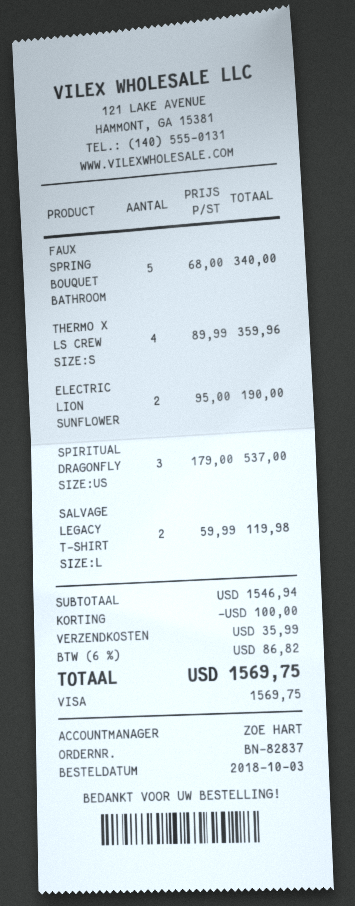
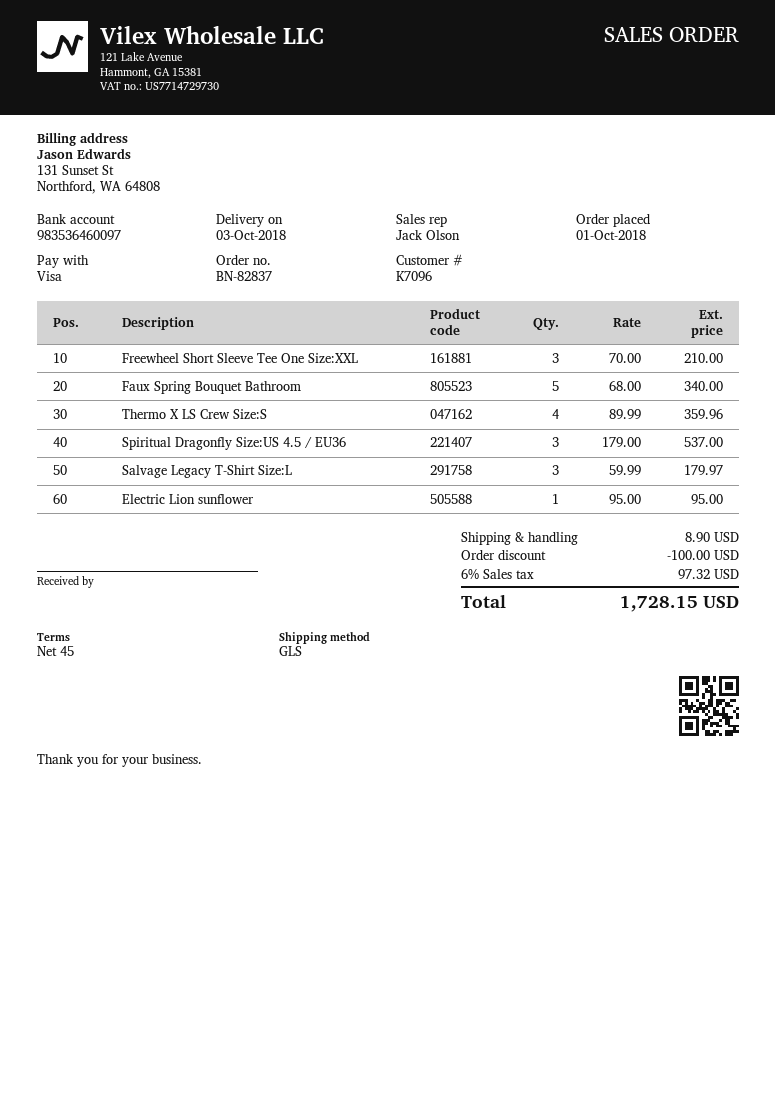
order date: 2018-10-03 -> 2018-10-01
sales rep: ZOE HART -> Jack Olson
ELECTRIC LION SUNFLOWER: 2 x 95.00 = 190.00 -> 1 x 95.00 = 95.00
SALVAGE LEGACY T-SHIRT SIZE:L: 2 x 59.99 = 119.98 -> 3 x 59.99 = 179.97
Freewheel Short Sleeve Tee One Size:XXL: none -> 3 x 70.00 = 210.00
shipping: 35.99 -> 8.90
tax: 6% = 86.82 -> 6% = 97.32
total: 1569.75 -> 1728.15

